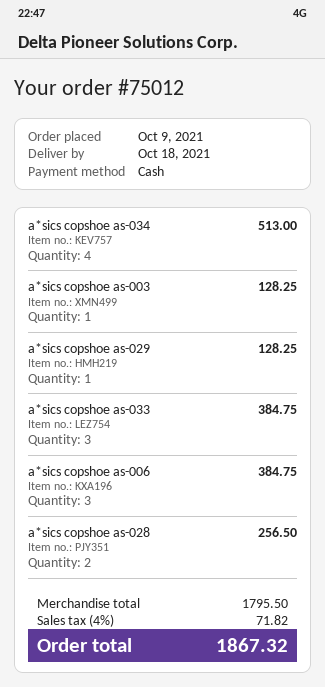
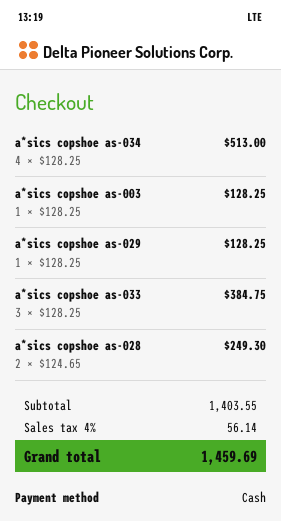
a*sics copshoe as-006: 3 for 384.75 -> none
a*sics copshoe as-028: 2 for 256.50 -> 2 for 249.30
subtotal: 1795.50 -> 1403.55
tax: 4% = 71.82 -> 4% = 56.14
total: 1867.32 -> 1459.69

